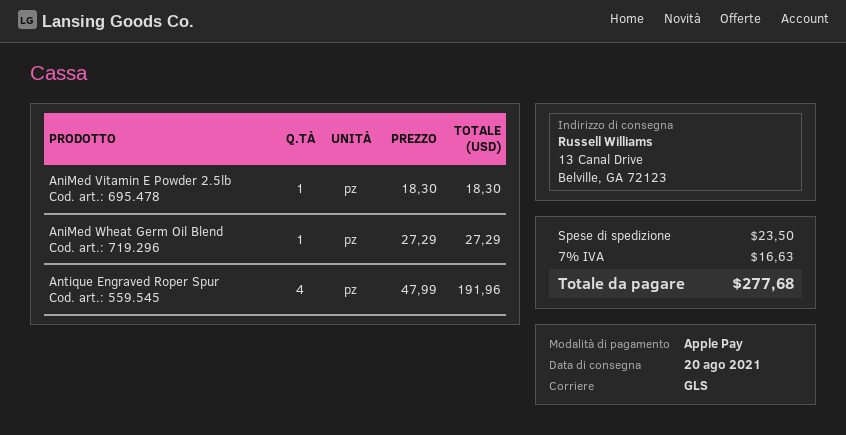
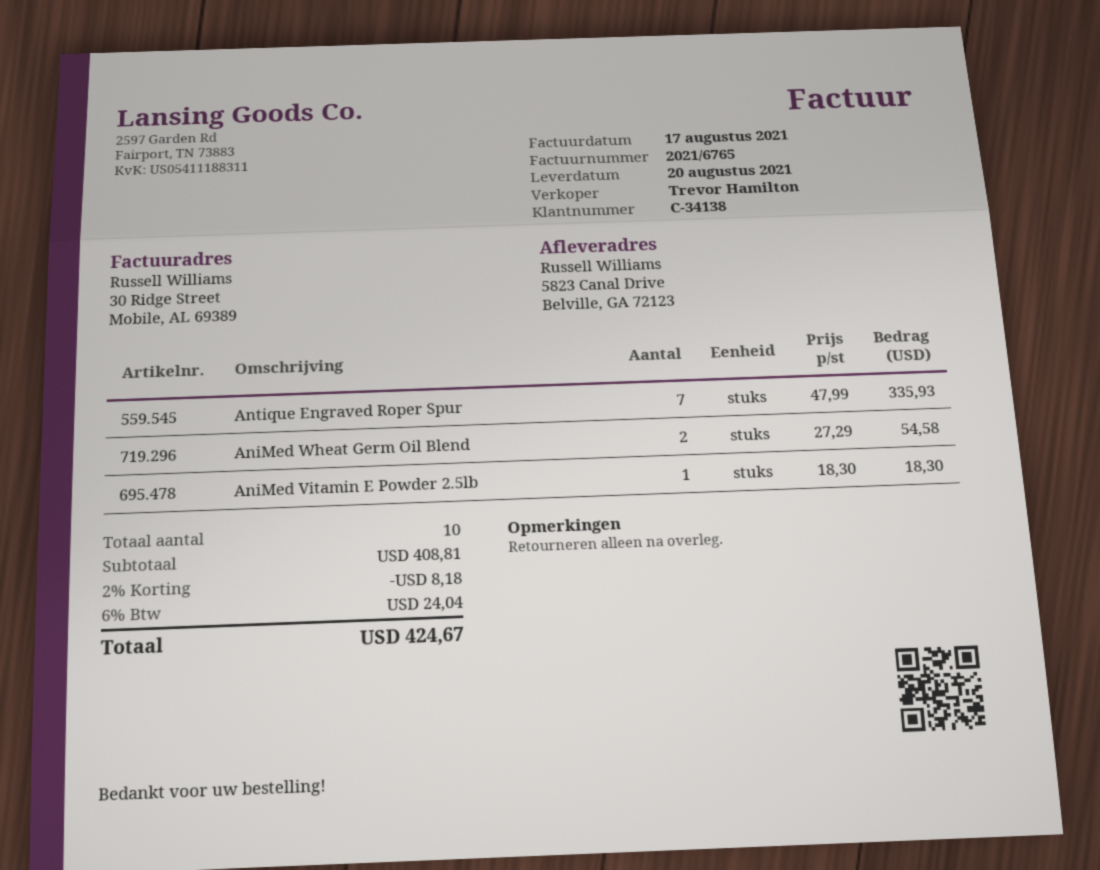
ship to: 13 Canal Drive, Belville, GA 72123 -> 5823 Canal Drive, Belville, GA 72123
AniMed Wheat Germ Oil Blend: 1 x 27.29 = 27.29 -> 2 x 27.29 = 54.58
Antique Engraved Roper Spur: 4 x 47.99 = 191.96 -> 7 x 47.99 = 335.93
discount: none -> 2% = 8.18
shipping: 23.50 -> none
tax: 7% = 16.63 -> 6% = 24.04
total: 277.68 -> 424.67

